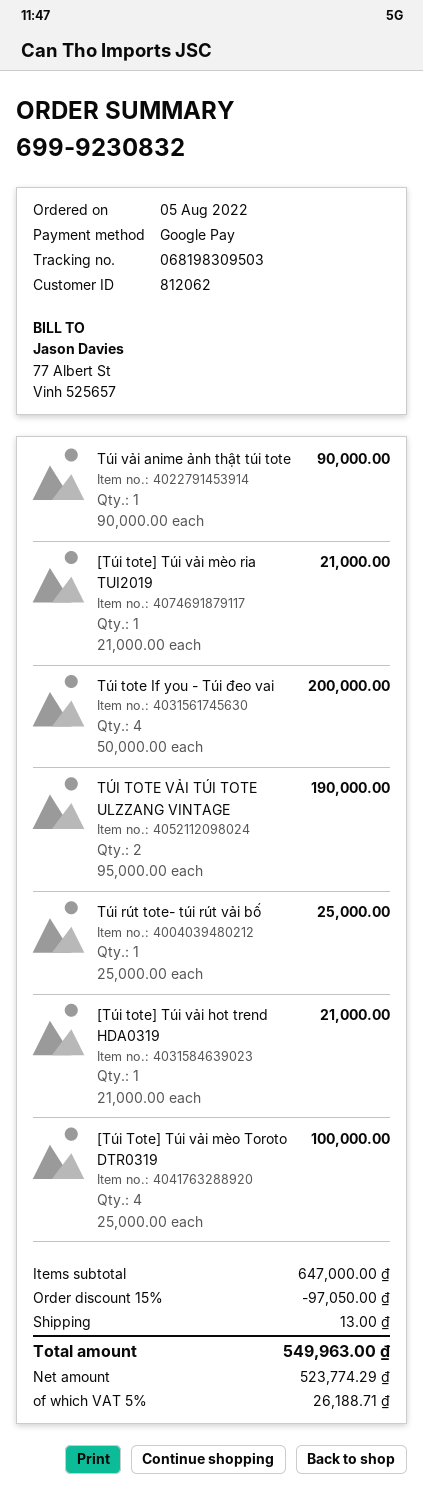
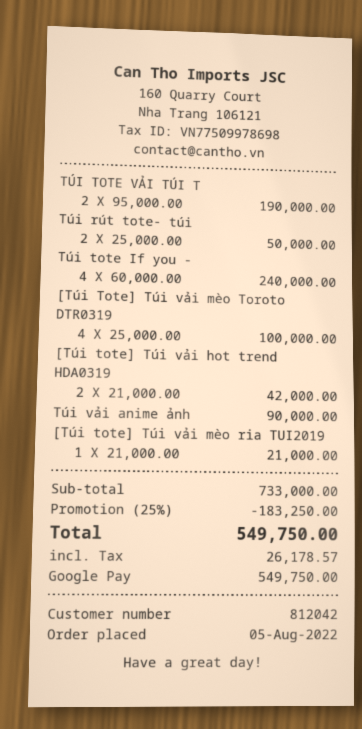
customer number: 812062 -> 812042
Túi tote If you - Túi đeo vai: 4 x 50000.00 = 200000.00 -> 4 x 60000.00 = 240000.00
Túi rút tote- túi rút vải bố: 1 x 25000.00 = 25000.00 -> 2 x 25000.00 = 50000.00
[Túi tote] Túi vải hot trend HDA0319: 1 x 21000.00 = 21000.00 -> 2 x 21000.00 = 42000.00
subtotal: 647000.00 -> 733000.00
discount: 15% = 97050.00 -> 25% = 183250.00
shipping: 13.00 -> none
tax: 26188.71 -> 26178.57
total: 549963.00 -> 549750.00

